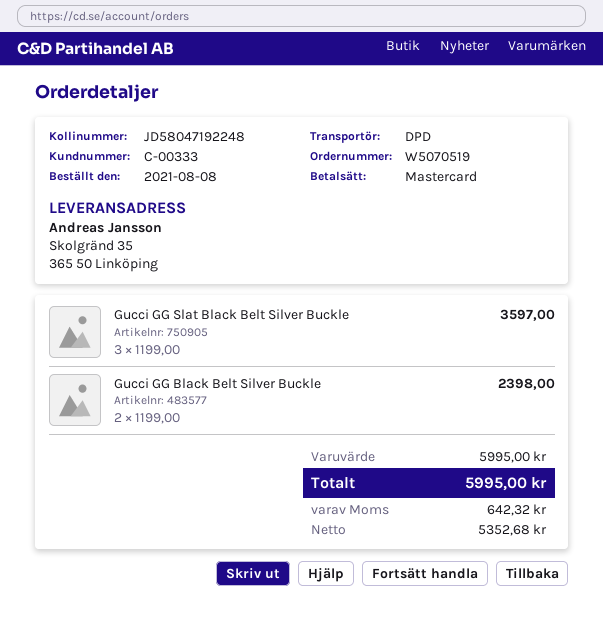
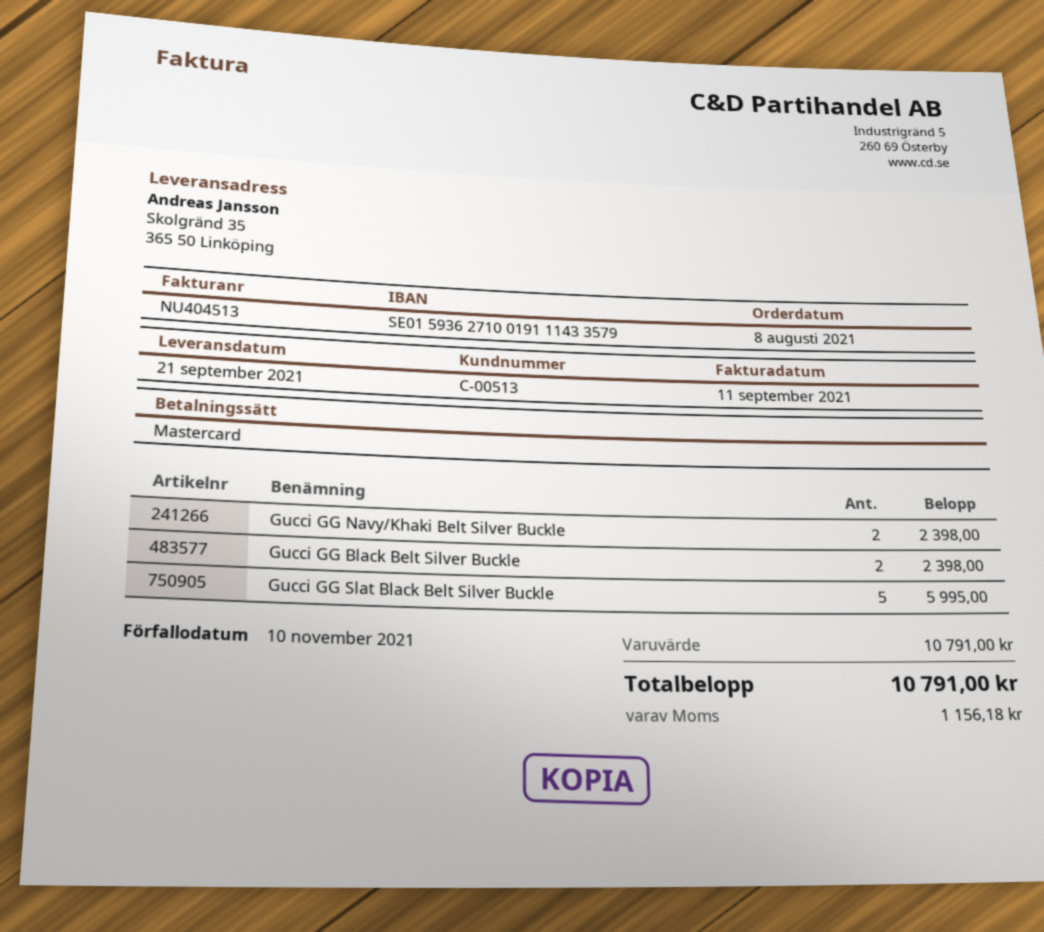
customer number: C-00333 -> C-00513
Gucci GG Slat Black Belt Silver Buckle: 3 for 3597.00 -> 5 for 5995.00
Gucci GG Navy/Khaki Belt Silver Buckle: none -> 2 for 2398.00
subtotal: 5995.00 -> 10791.00
tax: 642.32 -> 1156.18
total: 5995.00 -> 10791.00

